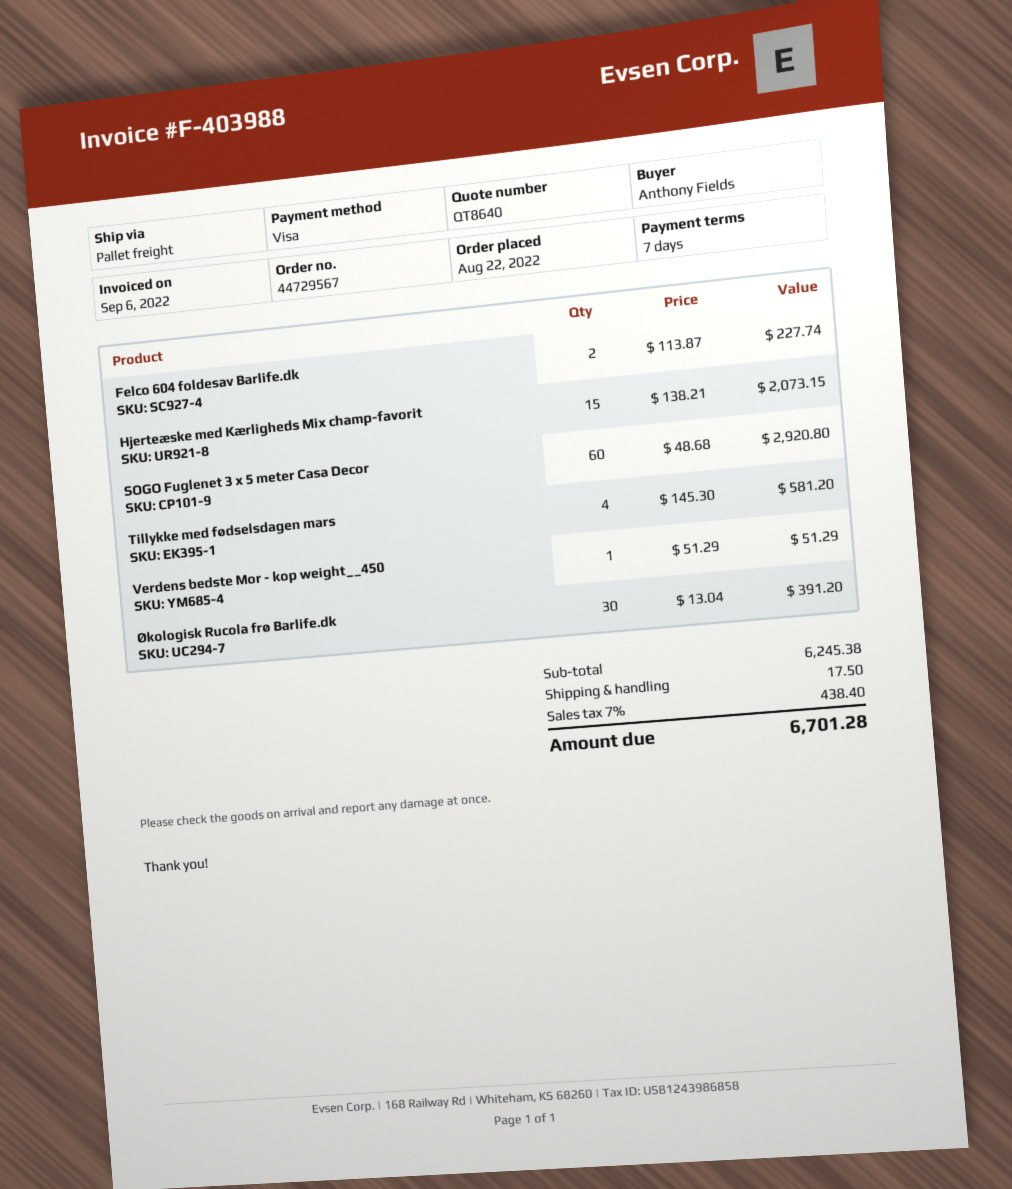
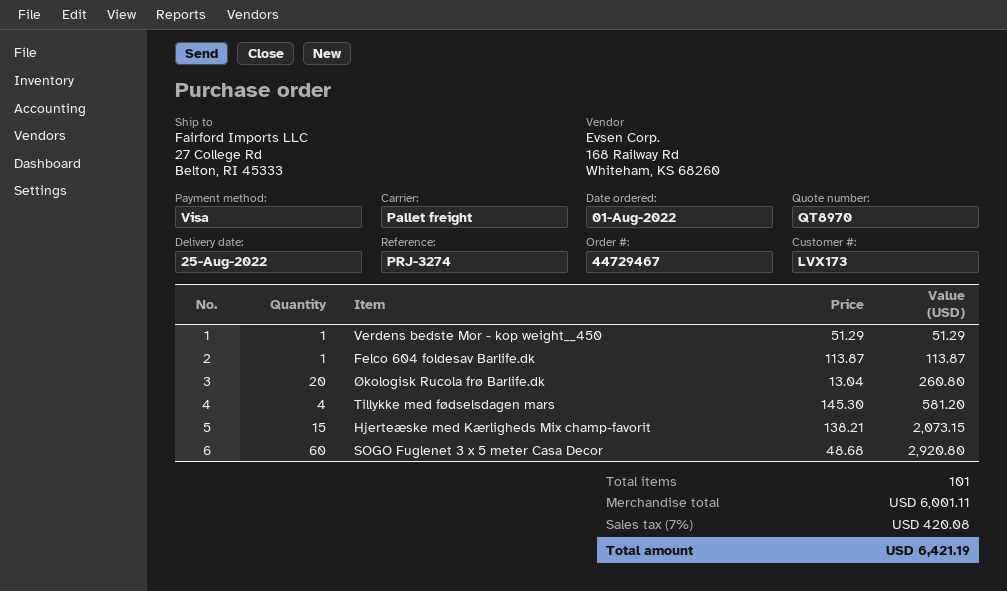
quote number: QT8640 -> QT8970
order number: 44729567 -> 44729467
order date: 2022-08-22 -> 2022-08-01
Felco 604 foldesav Barlife.dk: 2 x 113.87 = 227.74 -> 1 x 113.87 = 113.87
Økologisk Rucola frø Barlife.dk: 30 x 13.04 = 391.20 -> 20 x 13.04 = 260.80
subtotal: 6245.38 -> 6001.11
shipping: 17.50 -> none
tax: 7% = 438.40 -> 7% = 420.08
total: 6701.28 -> 6421.19

